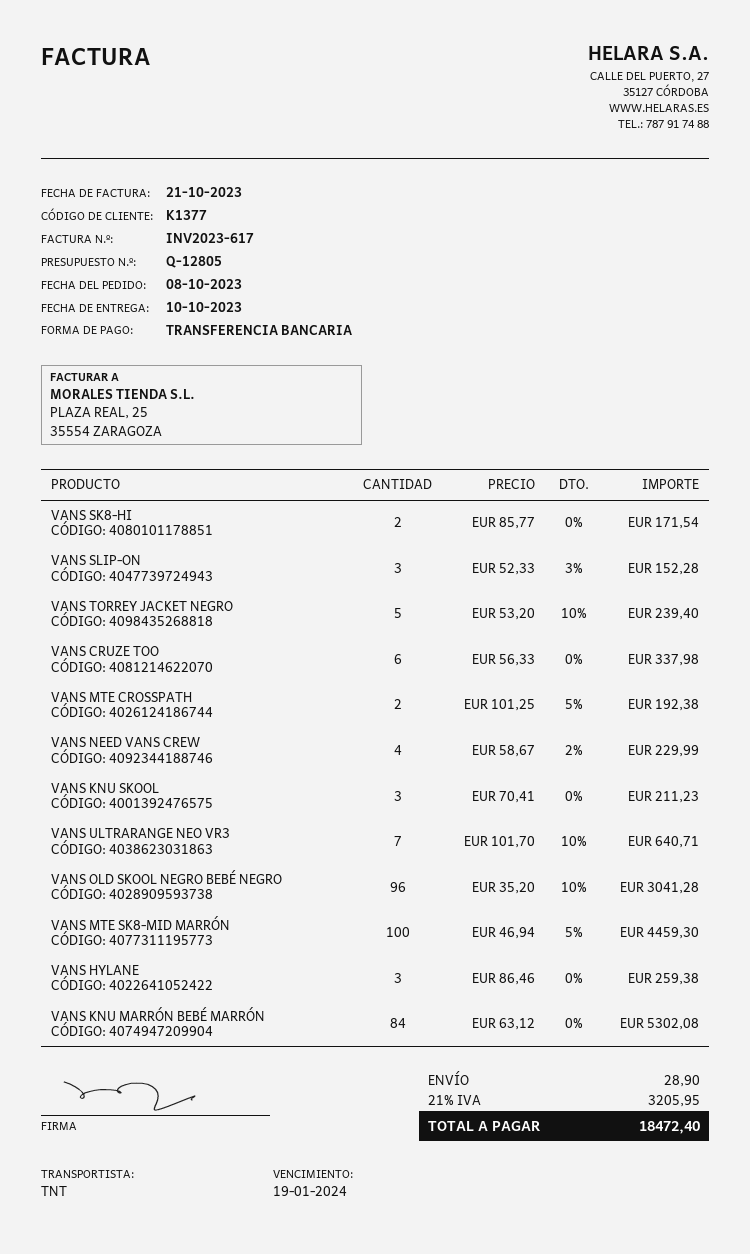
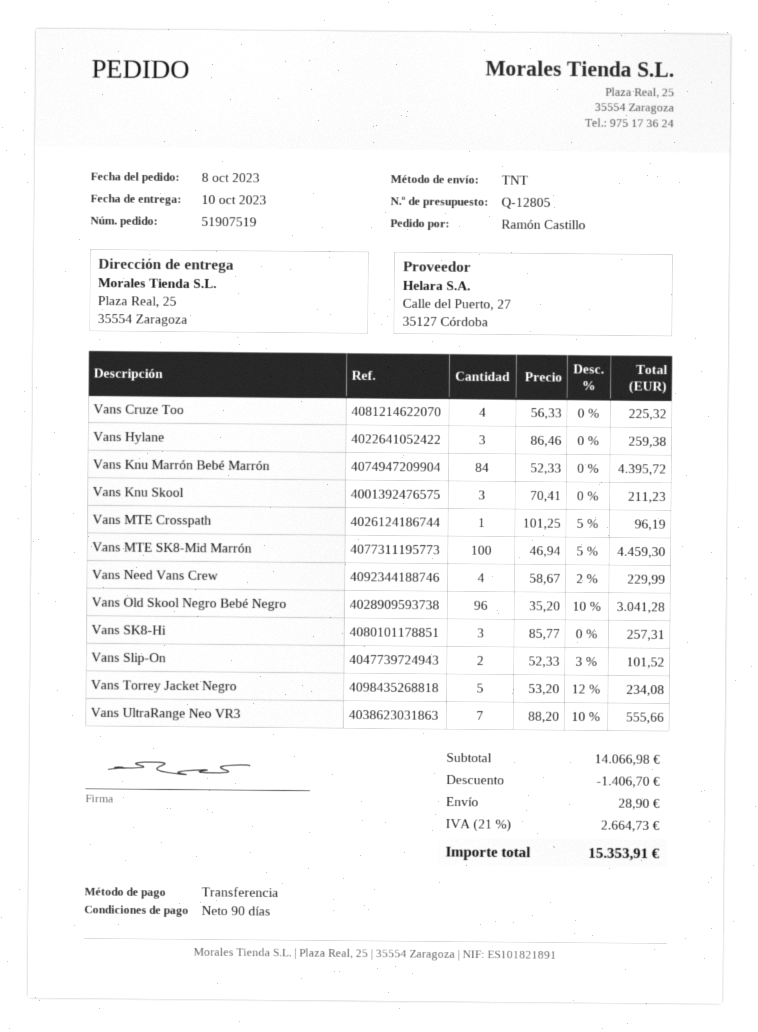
VANS SK8-HI: 2 x 85.77 = 171.54 -> 3 x 85.77 = 257.31
VANS SLIP-ON: 3 x 52.33 - 3% = 152.28 -> 2 x 52.33 - 3% = 101.52
VANS TORREY JACKET NEGRO: 5 x 53.20 - 10% = 239.40 -> 5 x 53.20 - 12% = 234.08
VANS CRUZE TOO: 6 x 56.33 = 337.98 -> 4 x 56.33 = 225.32
VANS MTE CROSSPATH: 2 x 101.25 - 5% = 192.38 -> 1 x 101.25 - 5% = 96.19
VANS ULTRARANGE NEO VR3: 7 x 101.70 - 10% = 640.71 -> 7 x 88.20 - 10% = 555.66
VANS KNU MARRÓN BEBÉ MARRÓN: 84 x 63.12 = 5302.08 -> 84 x 52.33 = 4395.72
discount: none -> 1406.70
tax: 21% = 3205.95 -> 21% = 2664.73
total: 18472.40 -> 15353.91

